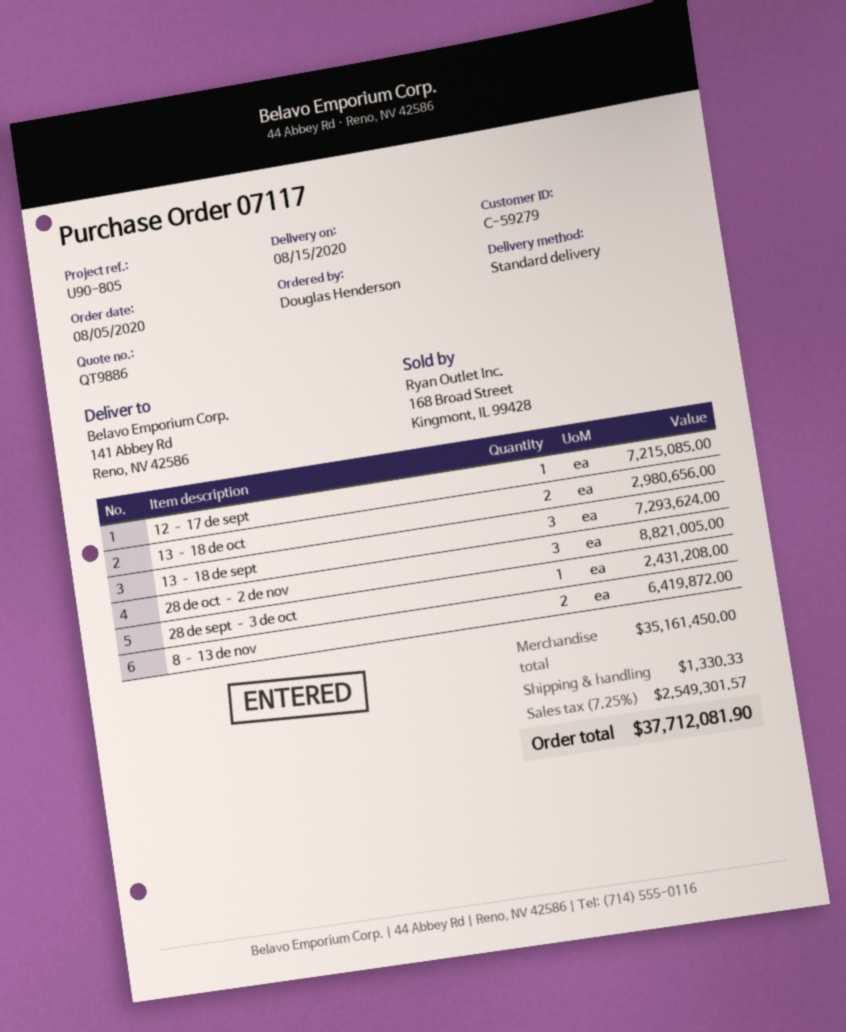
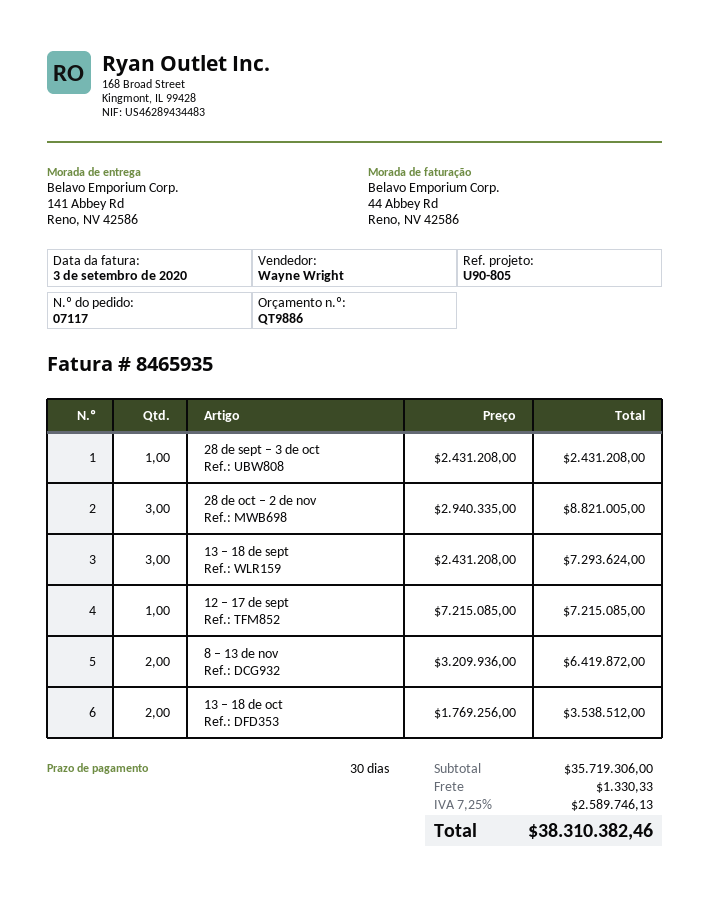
13 – 18 de oct: 2 for 2980656.00 -> 2 for 3538512.00
subtotal: 35161450.00 -> 35719306.00
tax: 7.25% = 2549301.57 -> 7.25% = 2589746.13
total: 37712081.90 -> 38310382.46

